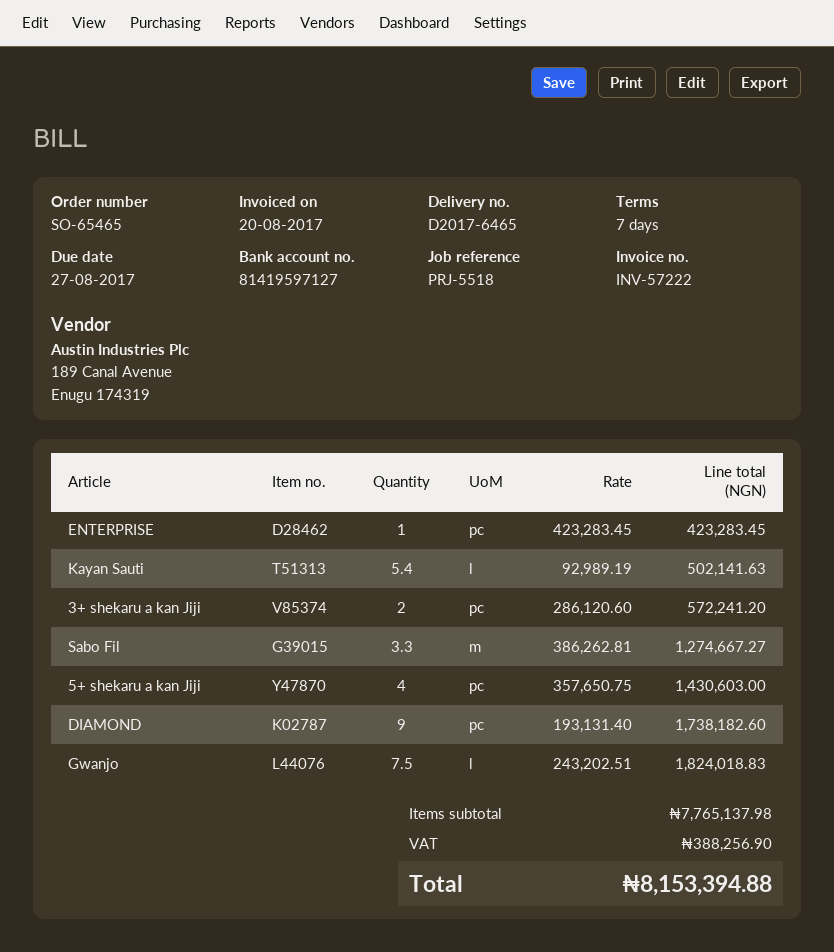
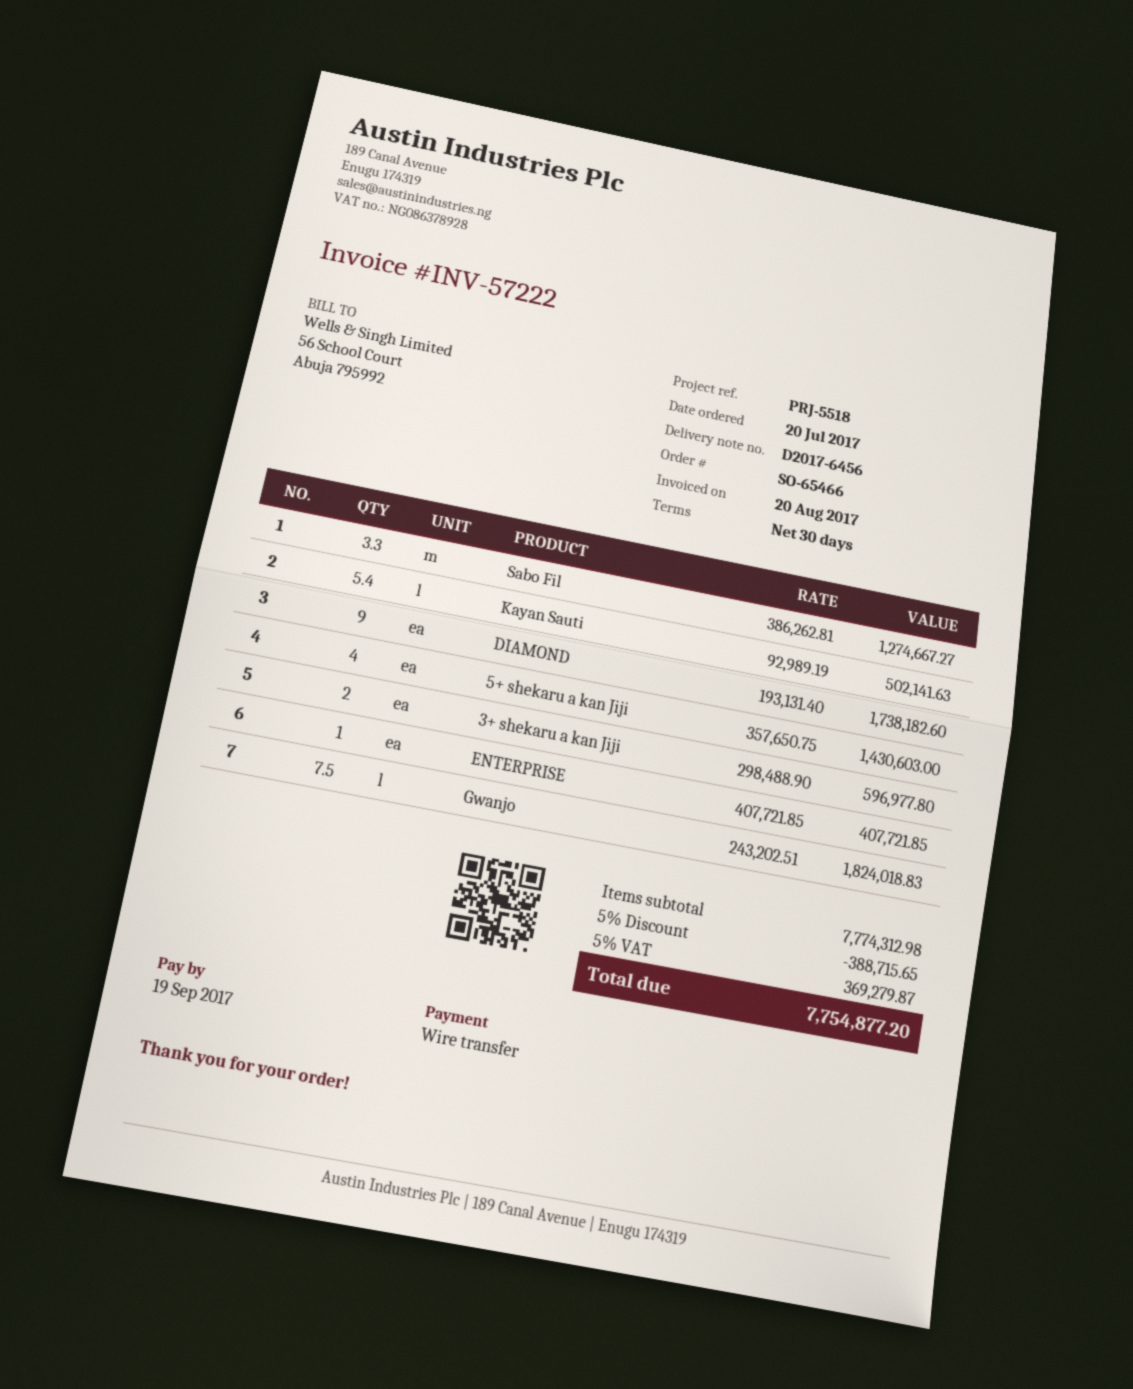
order number: SO-65465 -> SO-65466
delivery note number: D2017-6465 -> D2017-6456
payment terms: 7 days -> 30 days
due date: 2017-08-27 -> 2017-09-19
ENTERPRISE: 1 x 423283.45 = 423283.45 -> 1 x 407721.85 = 407721.85
3+ shekaru a kan Jiji: 2 x 286120.60 = 572241.20 -> 2 x 298488.90 = 596977.80
subtotal: 7765137.98 -> 7774312.98
discount: none -> 5% = 388715.65
tax: 388256.90 -> 369279.87
total: 8153394.88 -> 7754877.20

